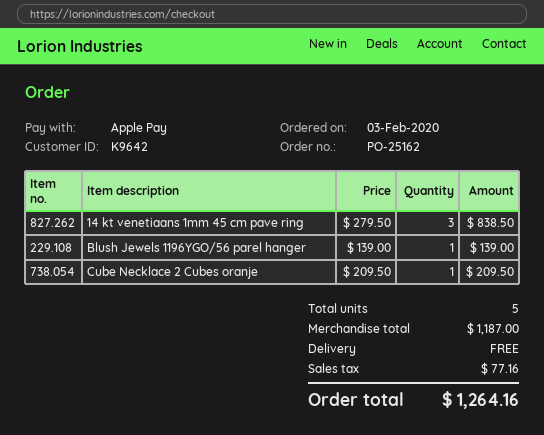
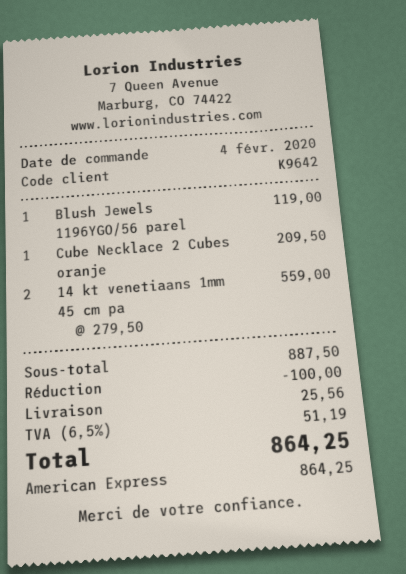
order date: 2020-02-03 -> 2020-02-04
payment method: Apple Pay -> American Express
14 kt venetiaans 1mm 45 cm pave ring: 3 x 279.50 = 838.50 -> 2 x 279.50 = 559.00
Blush Jewels 1196YGO/56 parel hanger: 1 x 139.00 = 139.00 -> 1 x 119.00 = 119.00
subtotal: 1187.00 -> 887.50
discount: none -> 100.00
shipping: 0.00 -> 25.56
tax: 77.16 -> 51.19
total: 1264.16 -> 864.25

